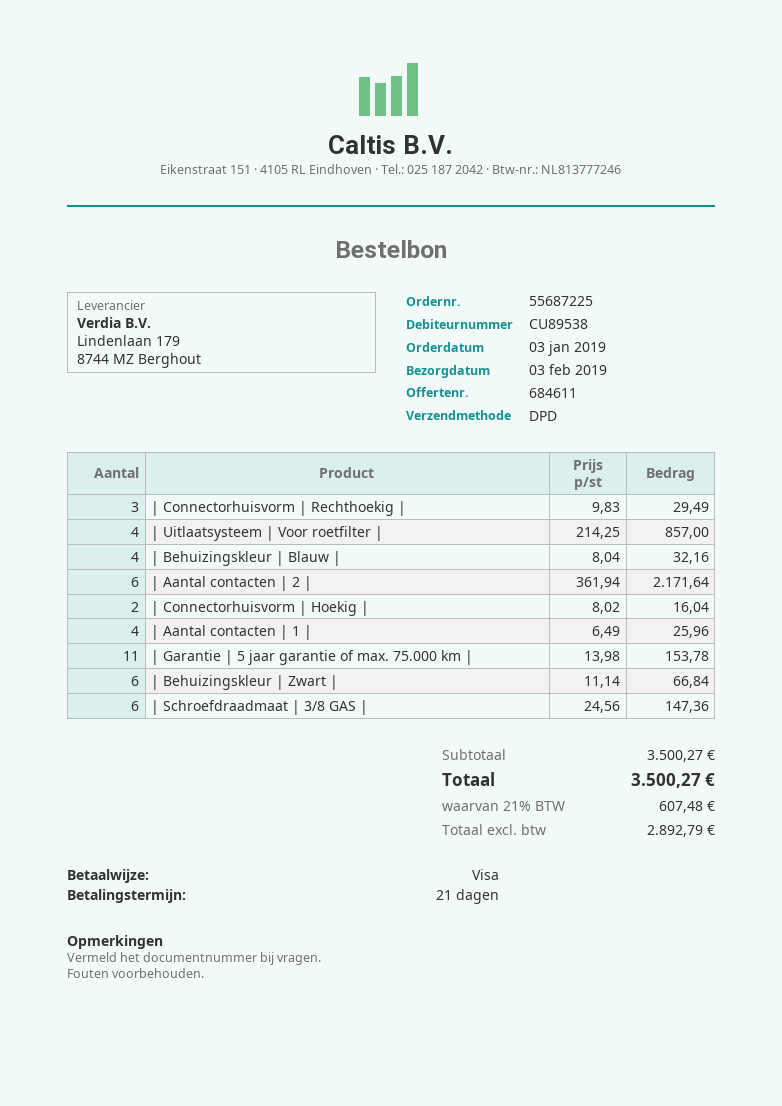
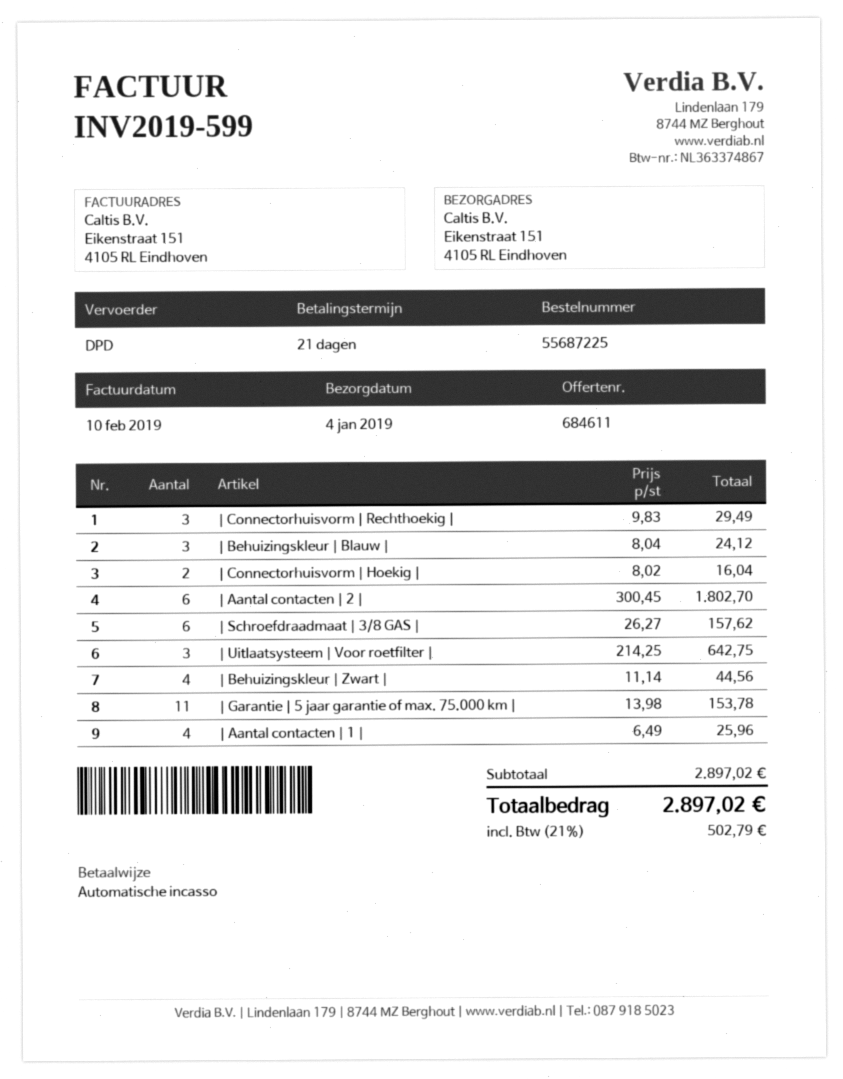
delivery date: 2019-02-03 -> 2019-01-04
payment method: Visa -> direct debit
| Uitlaatsysteem | Voor roetfilter |: 4 x 214.25 = 857.00 -> 3 x 214.25 = 642.75
| Behuizingskleur | Blauw |: 4 x 8.04 = 32.16 -> 3 x 8.04 = 24.12
| Aantal contacten | 2 |: 6 x 361.94 = 2171.64 -> 6 x 300.45 = 1802.70
| Behuizingskleur | Zwart |: 6 x 11.14 = 66.84 -> 4 x 11.14 = 44.56
| Schroefdraadmaat | 3/8 GAS |: 6 x 24.56 = 147.36 -> 6 x 26.27 = 157.62
subtotal: 3500.27 -> 2897.02
tax: 21% = 607.48 -> 21% = 502.79
total: 3500.27 -> 2897.02

